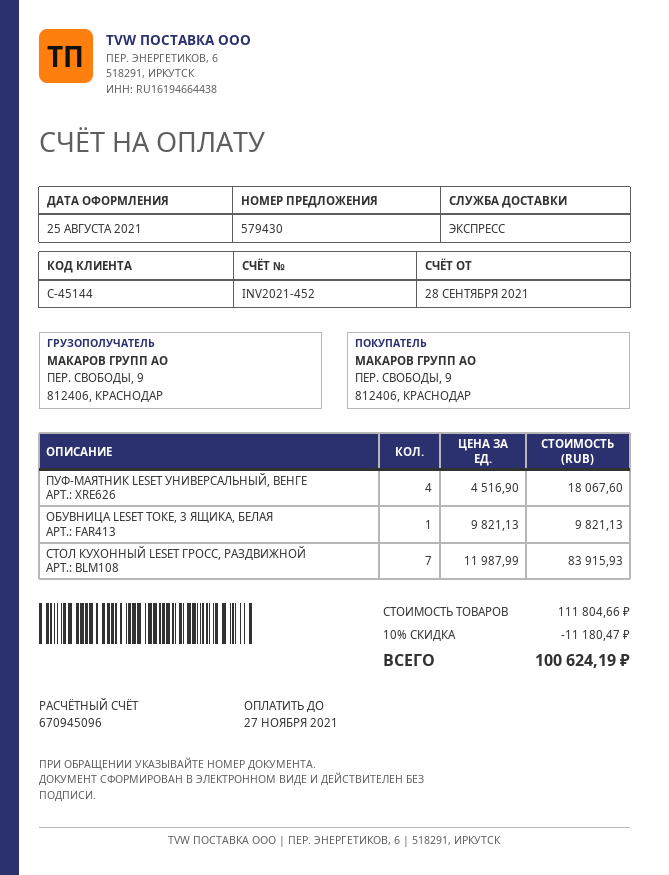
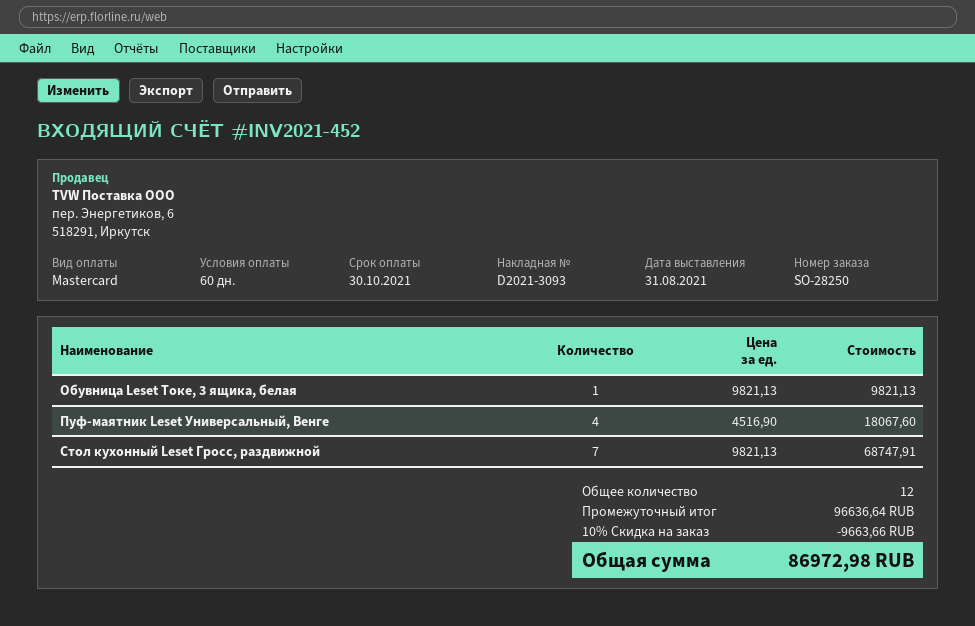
invoice date: 2021-09-28 -> 2021-08-31
due date: 2021-11-27 -> 2021-10-30
СТОЛ КУХОННЫЙ LESET ГРОСС, РАЗДВИЖНОЙ: 7 x 11987.99 = 83915.93 -> 7 x 9821.13 = 68747.91
subtotal: 111804.66 -> 96636.64
discount: 10% = 11180.47 -> 10% = 9663.66
total: 100624.19 -> 86972.98

